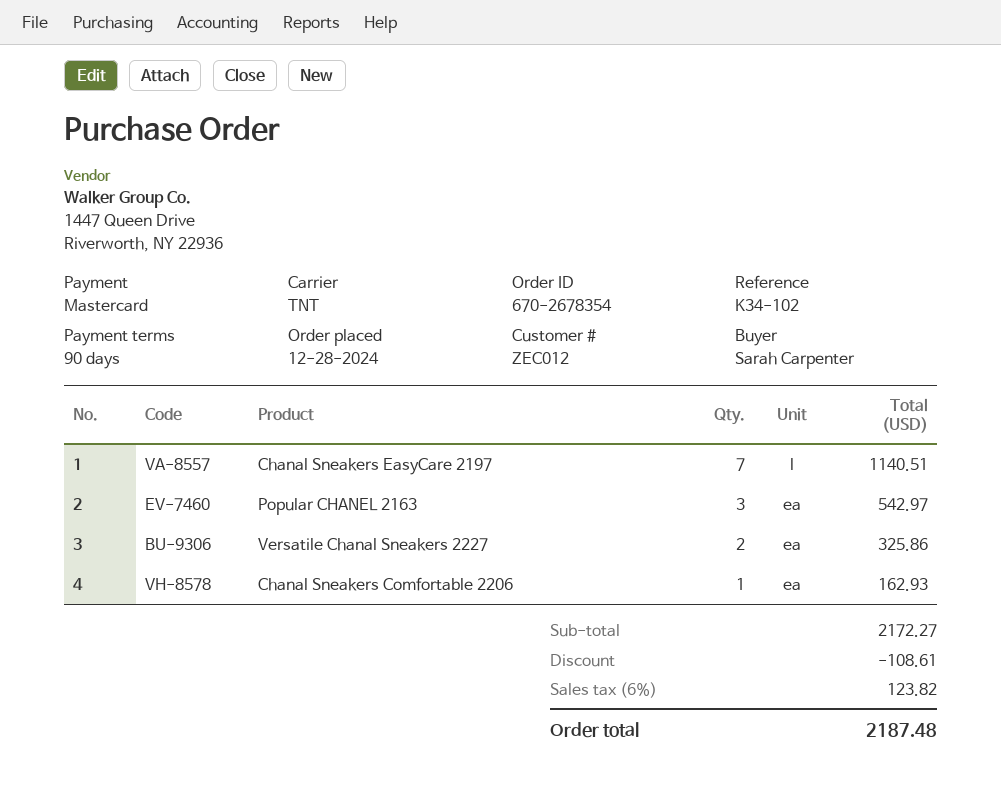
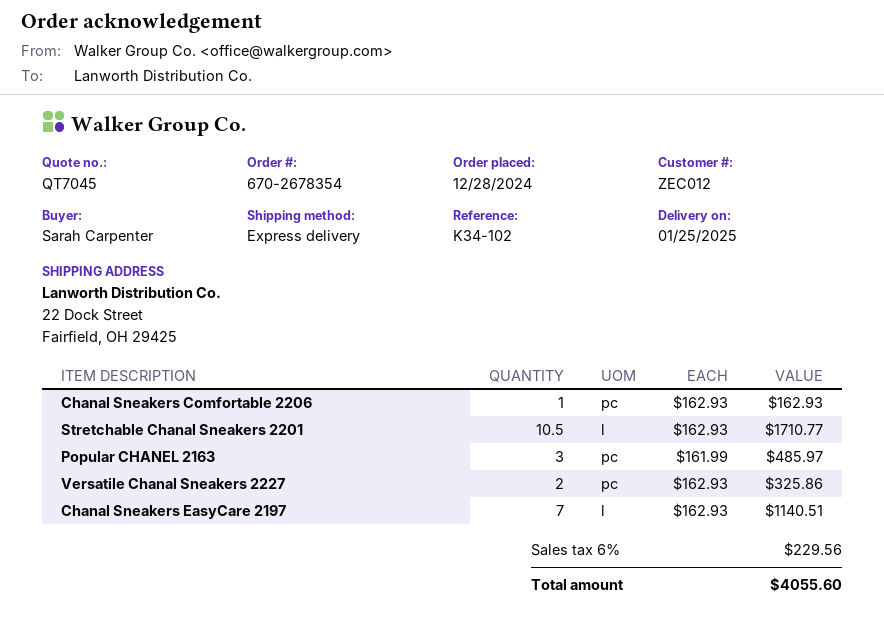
shipping method: TNT -> express
Popular CHANEL 2163: 3 for 542.97 -> 3 for 485.97
Stretchable Chanal Sneakers 2201: none -> 10.5 for 1710.77
discount: 108.61 -> none
tax: 6% = 123.82 -> 6% = 229.56
total: 2187.48 -> 4055.60

